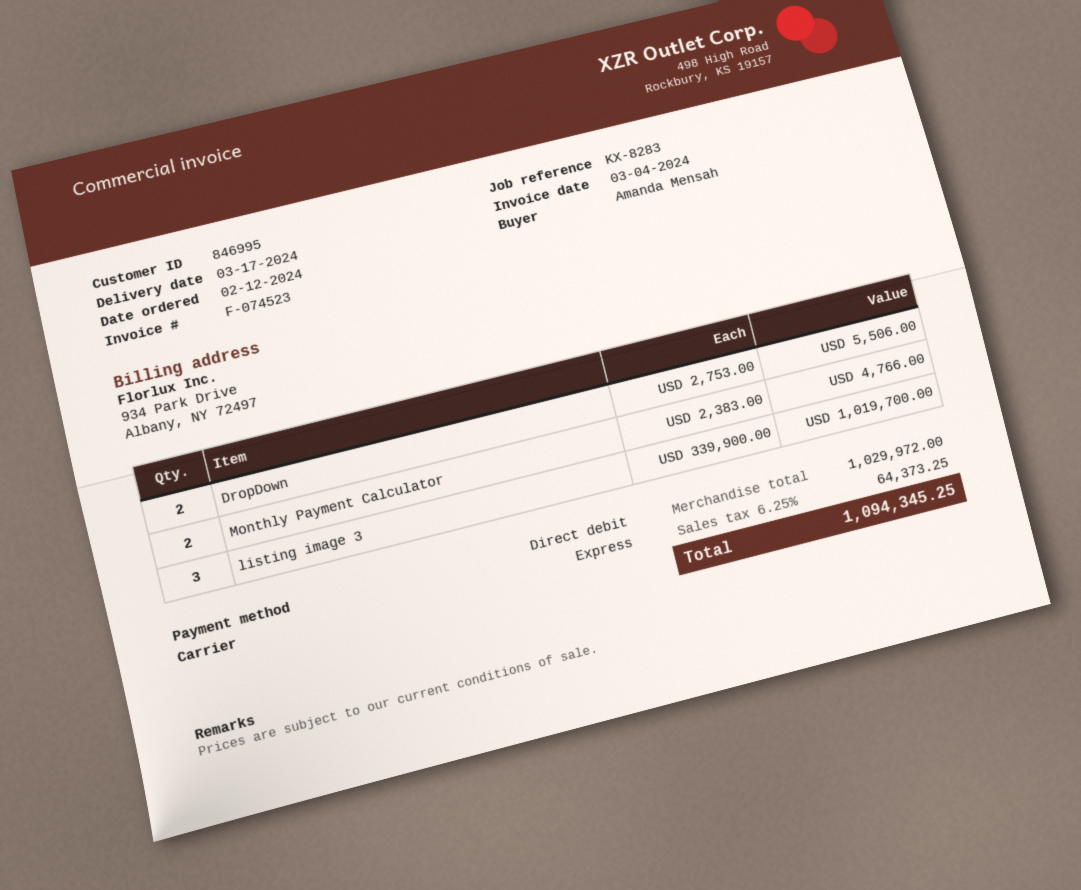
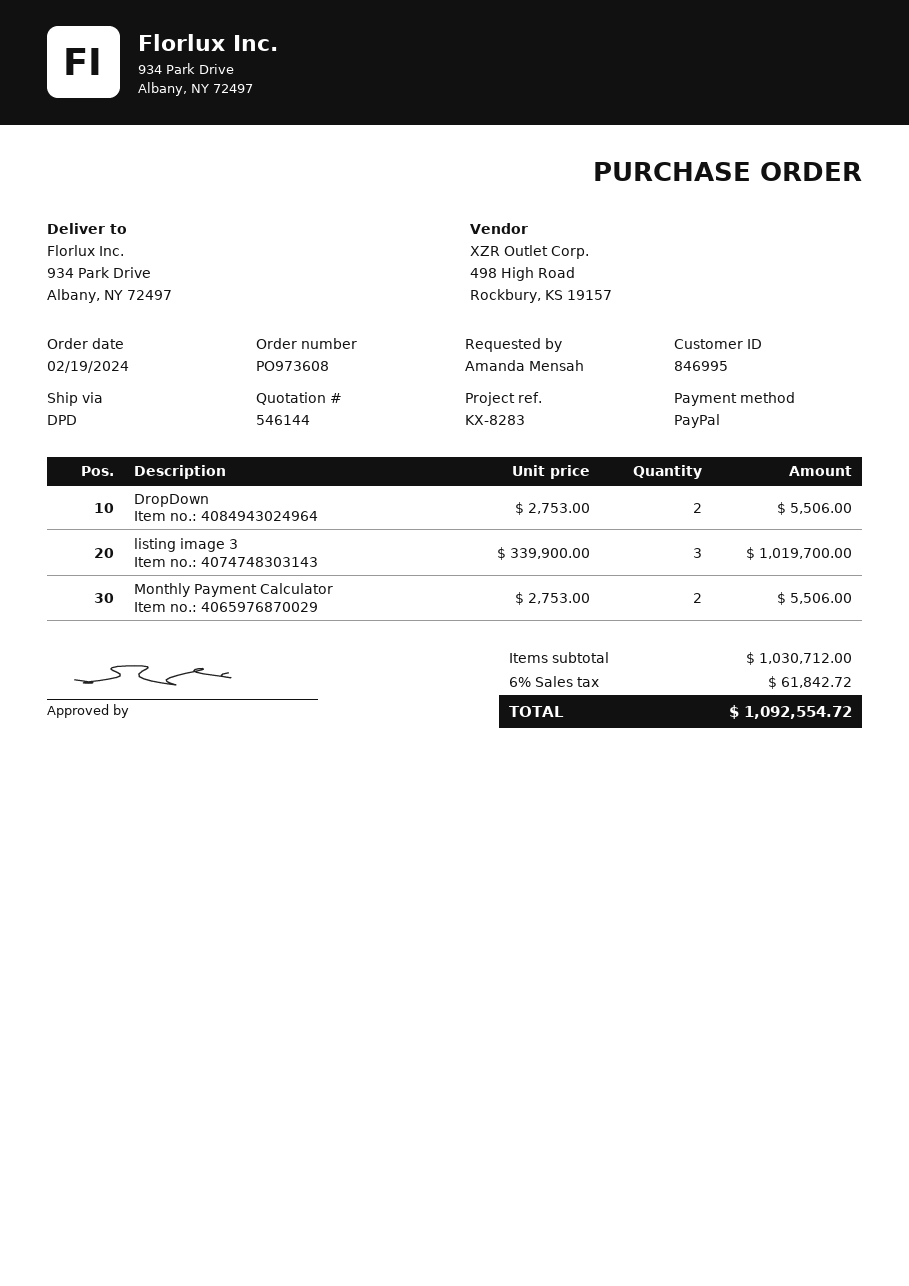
order date: 2024-02-12 -> 2024-02-19
payment method: direct debit -> PayPal
shipping method: express -> DPD
Monthly Payment Calculator: 2 x 2383.00 = 4766.00 -> 2 x 2753.00 = 5506.00
subtotal: 1029972.00 -> 1030712.00
tax: 6.25% = 64373.25 -> 6% = 61842.72
total: 1094345.25 -> 1092554.72

